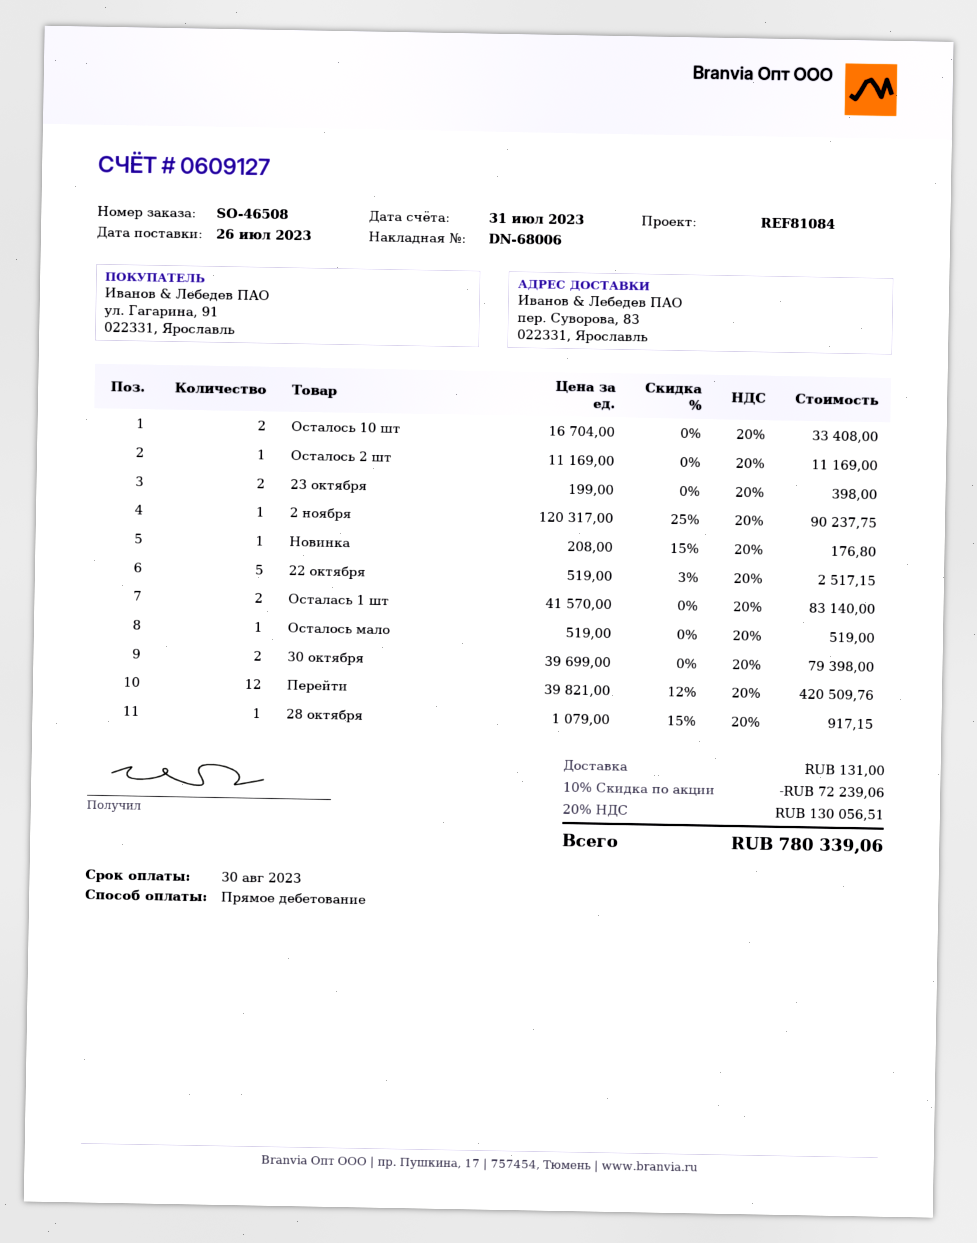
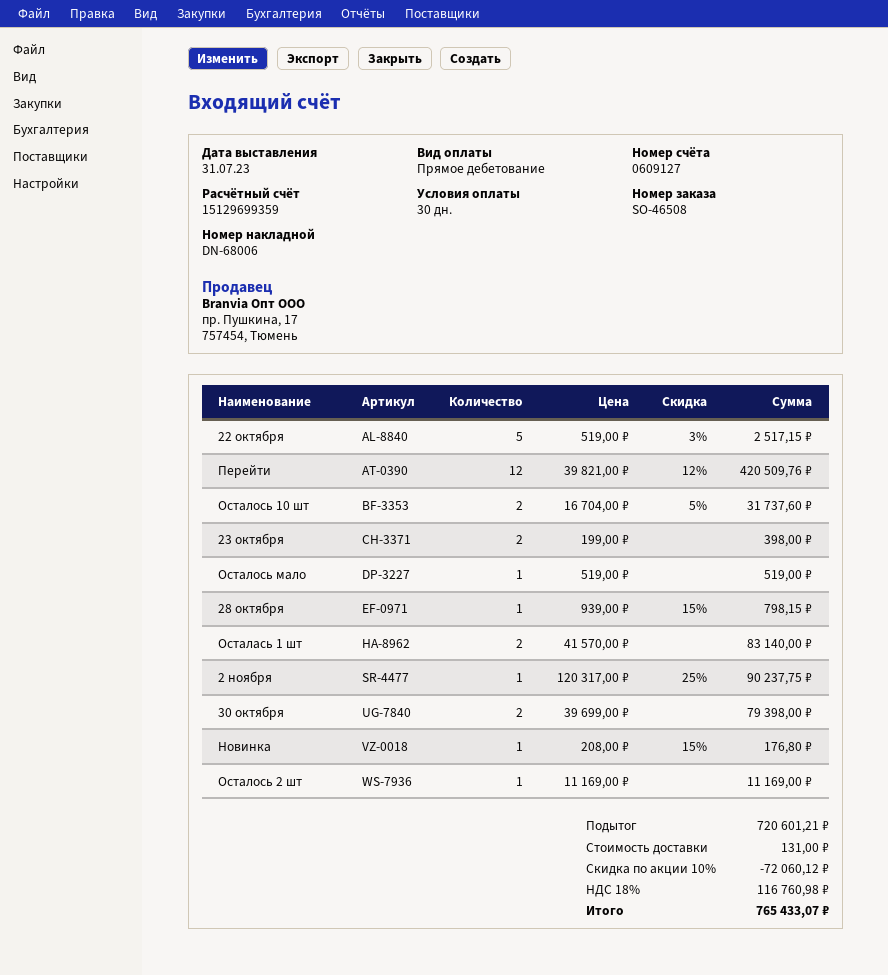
Осталось 10 шт: 2 x 16704.00 = 33408.00 -> 2 x 16704.00 - 5% = 31737.60
28 октября: 1 x 1079.00 - 15% = 917.15 -> 1 x 939.00 - 15% = 798.15
discount: 10% = 72239.06 -> 10% = 72060.12
tax: 20% = 130056.51 -> 18% = 116760.98
total: 780339.06 -> 765433.07

